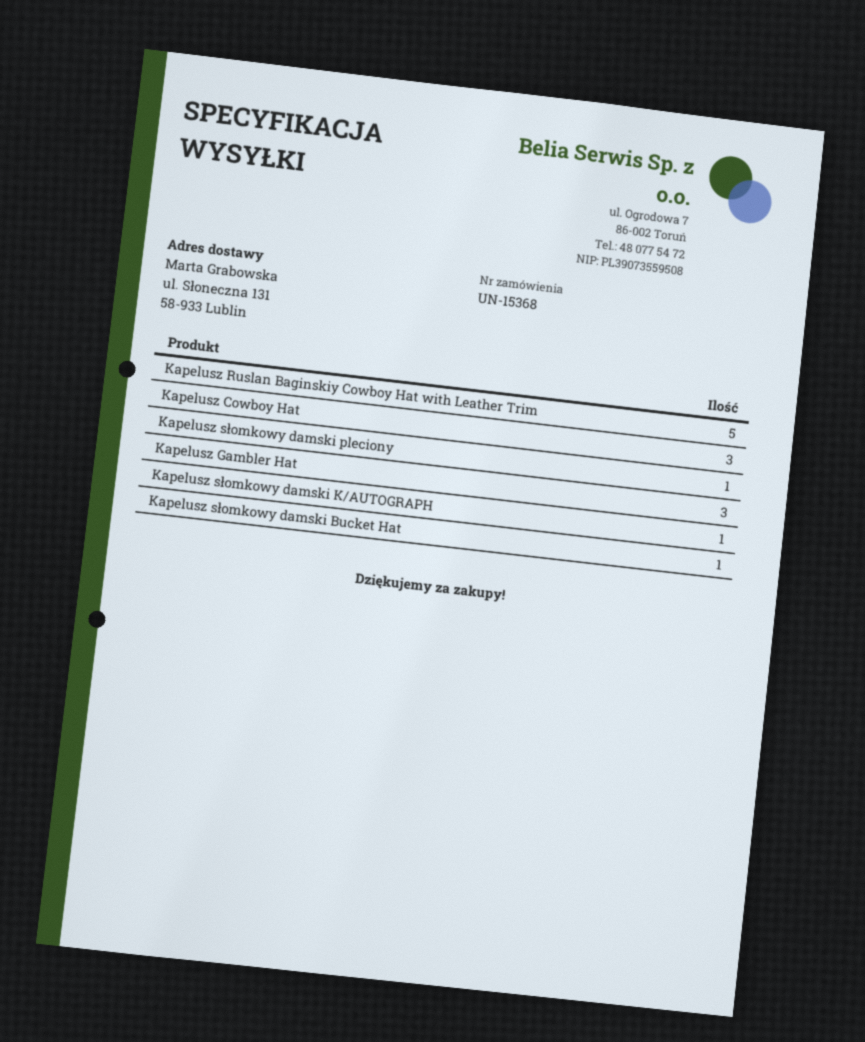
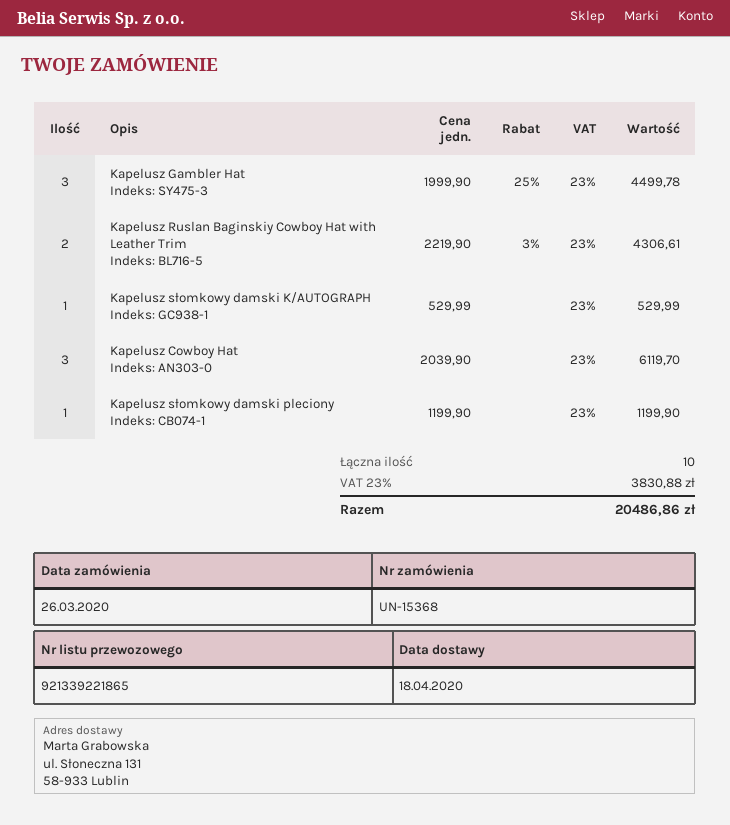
Kapelusz Ruslan Baginskiy Cowboy Hat with Leather Trim: 5 -> 2
Kapelusz słomkowy damski Bucket Hat: 1 -> none

